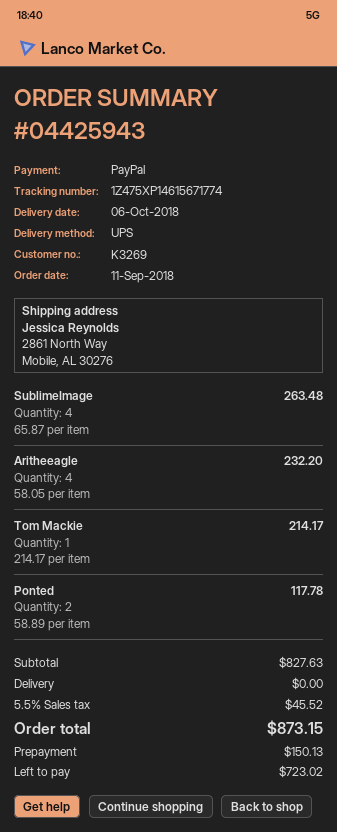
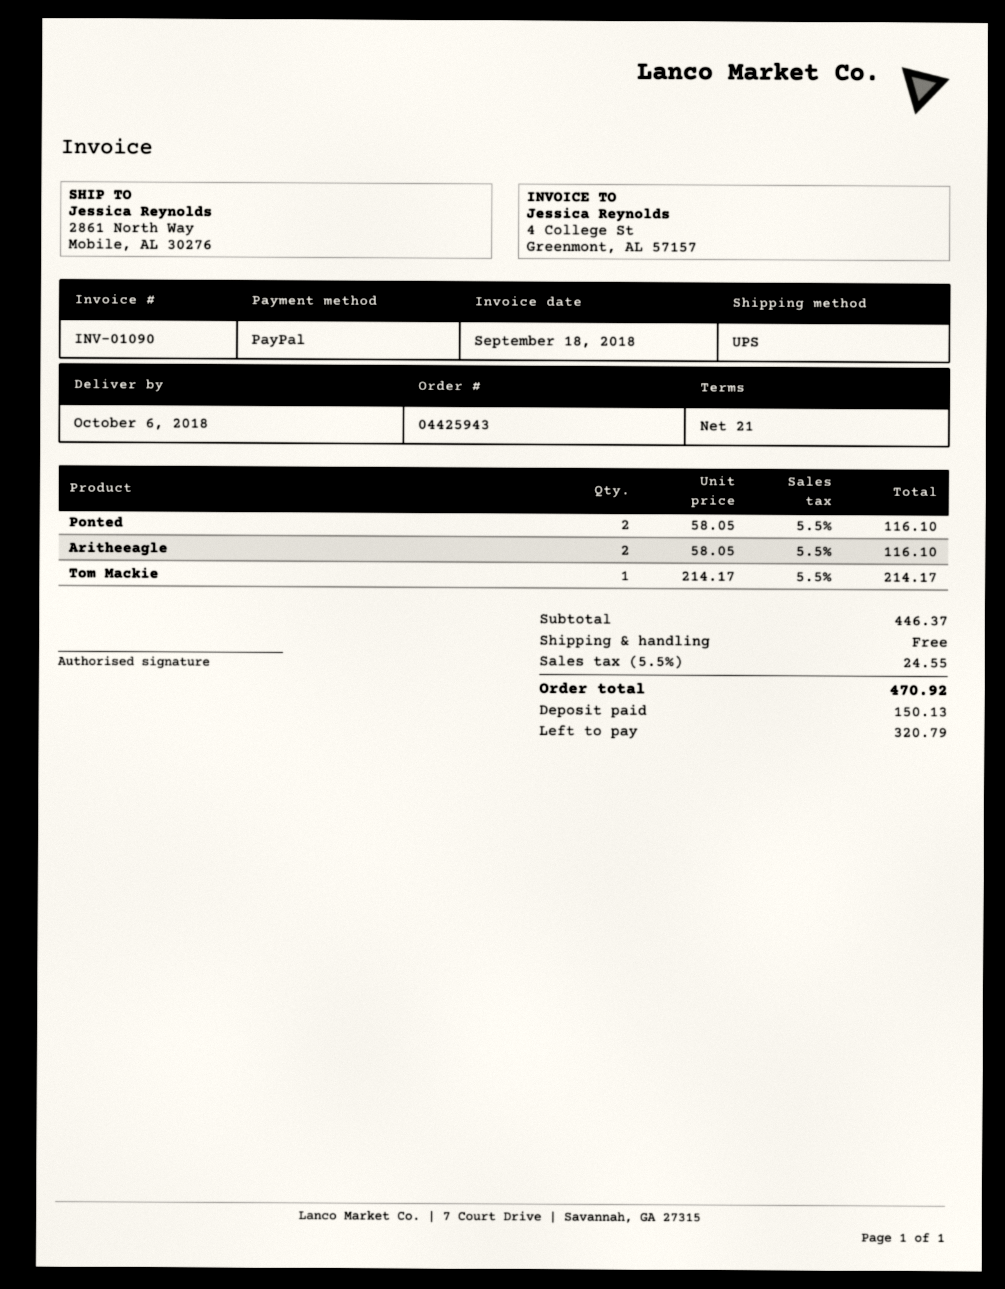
SublimeImage: 4 x 65.87 = 263.48 -> none
Aritheeagle: 4 x 58.05 = 232.20 -> 2 x 58.05 = 116.10
Ponted: 2 x 58.89 = 117.78 -> 2 x 58.05 = 116.10
subtotal: 827.63 -> 446.37
tax: 5.5% = 45.52 -> 5.5% = 24.55
total: 873.15 -> 470.92
balance: 723.02 -> 320.79

